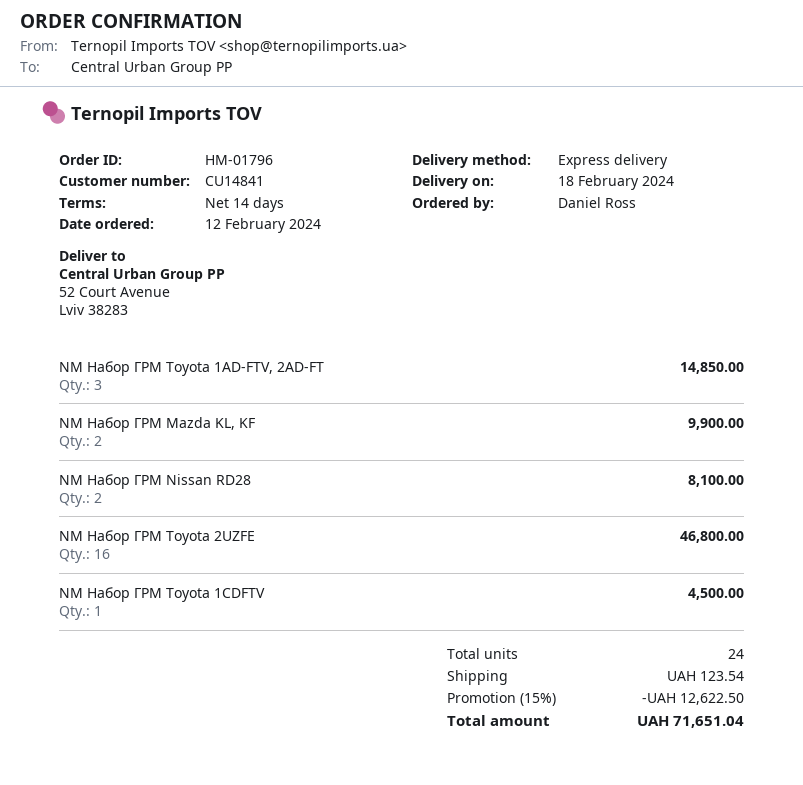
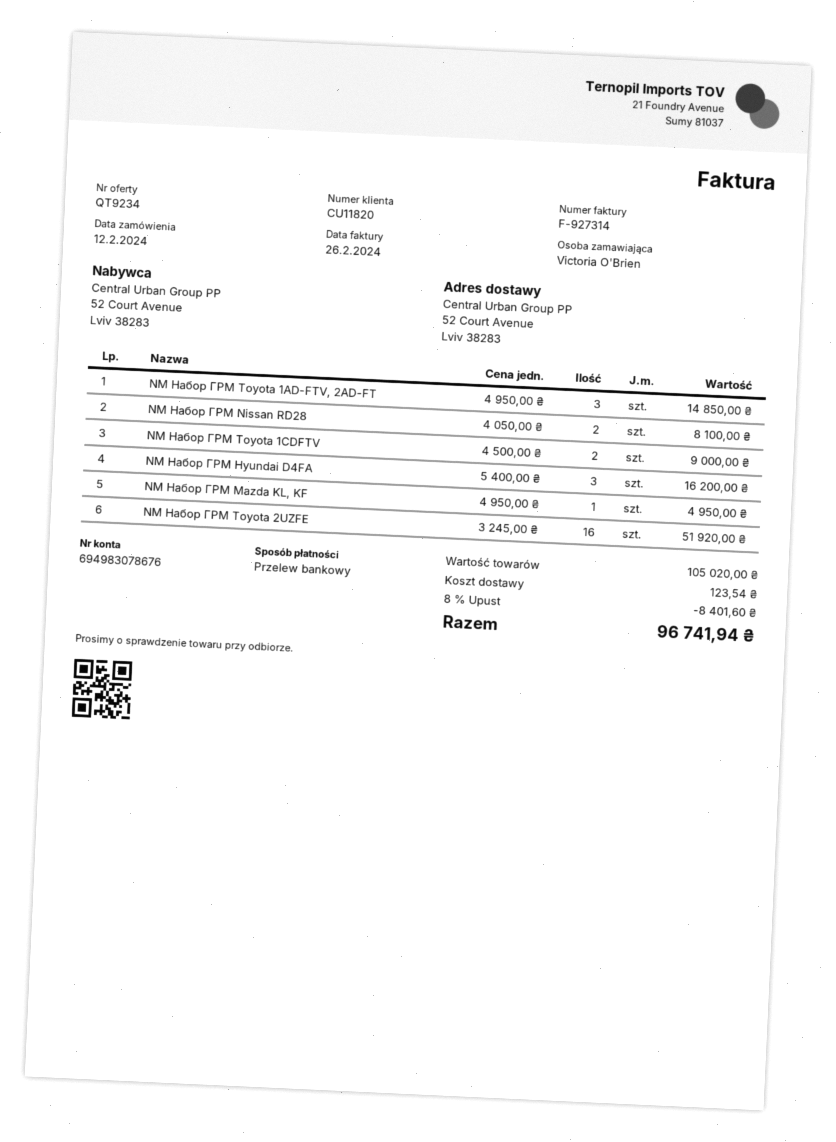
customer number: CU14841 -> CU11820
ordered by: Daniel Ross -> Victoria O'Brien
NM Набор ГРМ Mazda KL, KF: 2 for 9900.00 -> 1 for 4950.00
NM Набор ГРМ Toyota 2UZFE: 16 for 46800.00 -> 16 for 51920.00
NM Набор ГРМ Toyota 1CDFTV: 1 for 4500.00 -> 2 for 9000.00
NM Набор ГРМ Hyundai D4FA: none -> 3 for 16200.00
discount: 15% = 12622.50 -> 8% = 8401.60
total: 71651.04 -> 96741.94

